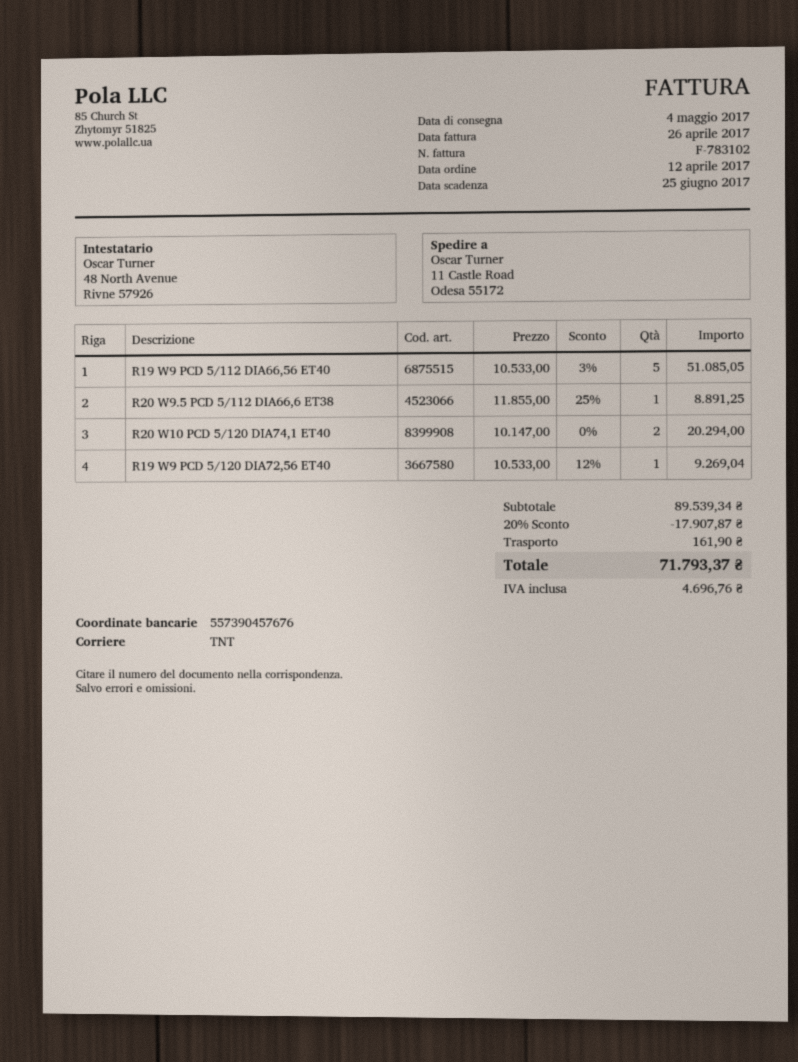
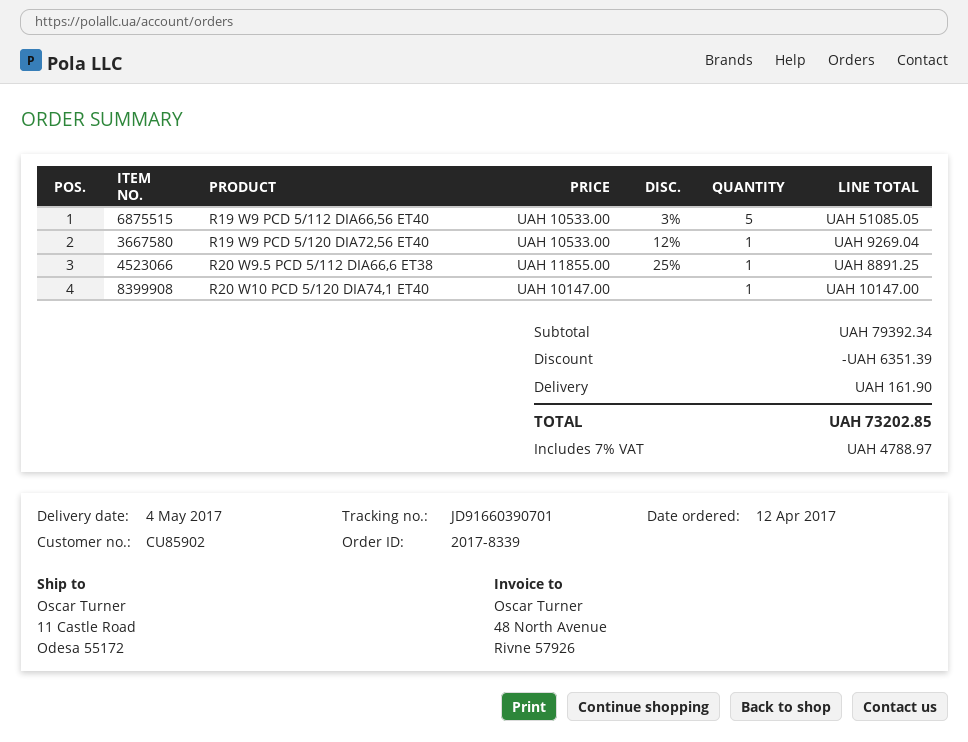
R20 W10 PCD 5/120 DIA74,1 ET40: 2 x 10147.00 = 20294.00 -> 1 x 10147.00 = 10147.00
subtotal: 89539.34 -> 79392.34
discount: 17907.87 -> 6351.39
tax: 4696.76 -> 4788.97
total: 71793.37 -> 73202.85

